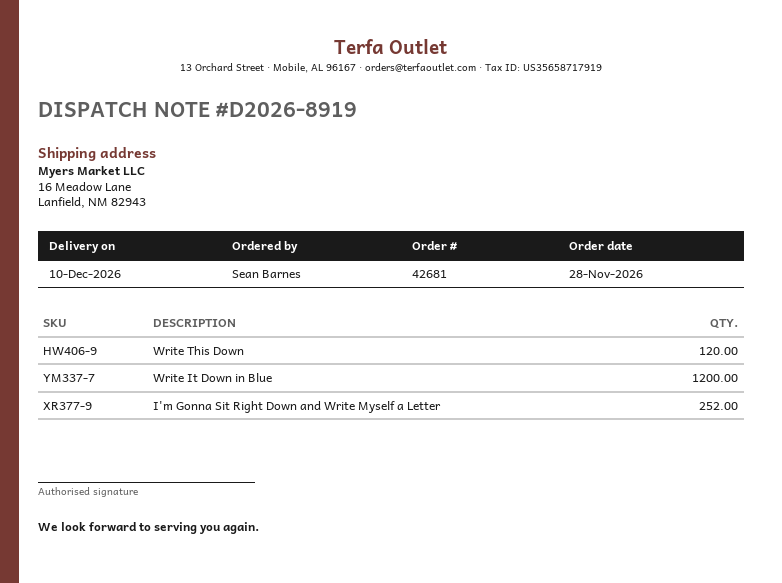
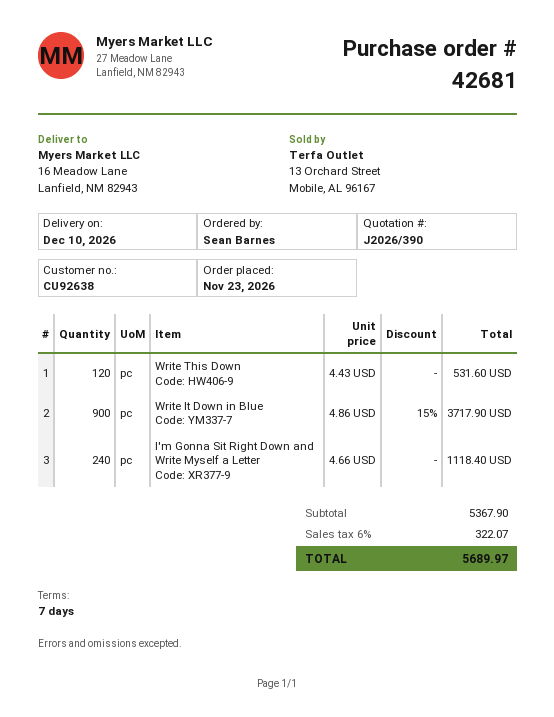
order date: 2026-11-28 -> 2026-11-23
Write It Down in Blue: 1200 -> 900
I'm Gonna Sit Right Down and Write Myself a Letter: 252 -> 240

